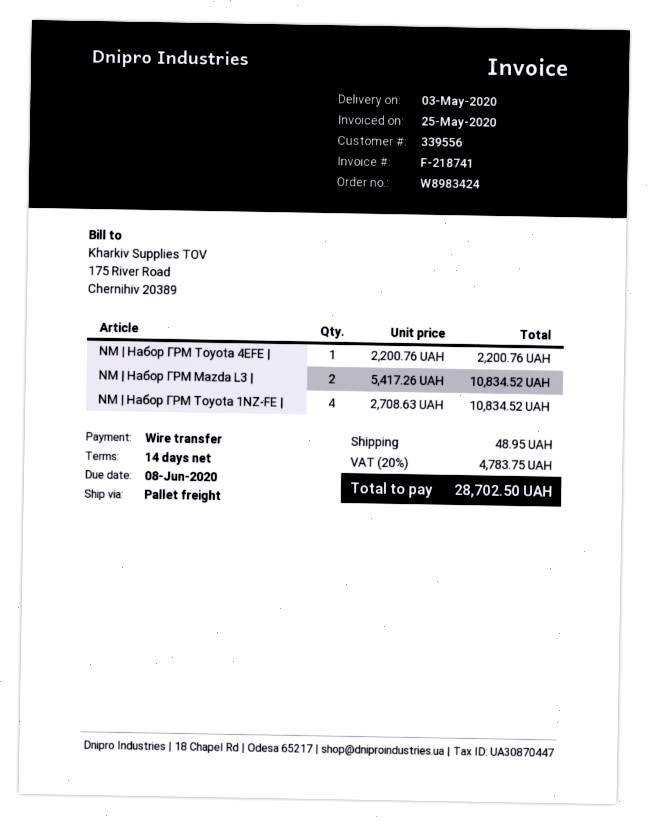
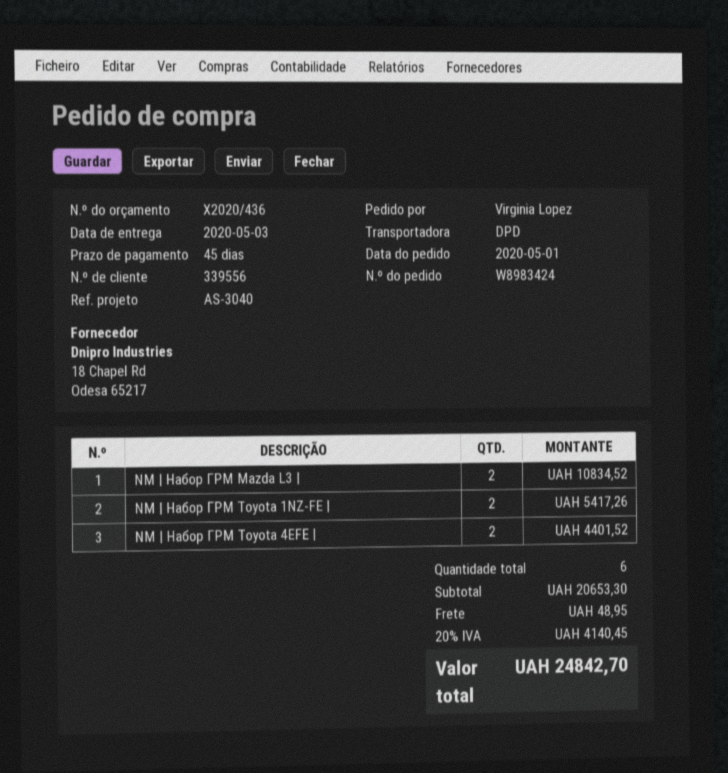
payment terms: 14 days -> 45 days
shipping method: pallet freight -> DPD
NM | Набор ГРМ Toyota 4EFE |: 1 for 2200.76 -> 2 for 4401.52
NM | Набор ГРМ Toyota 1NZ-FE |: 4 for 10834.52 -> 2 for 5417.26
tax: 20% = 4783.75 -> 20% = 4140.45
total: 28702.50 -> 24842.70

